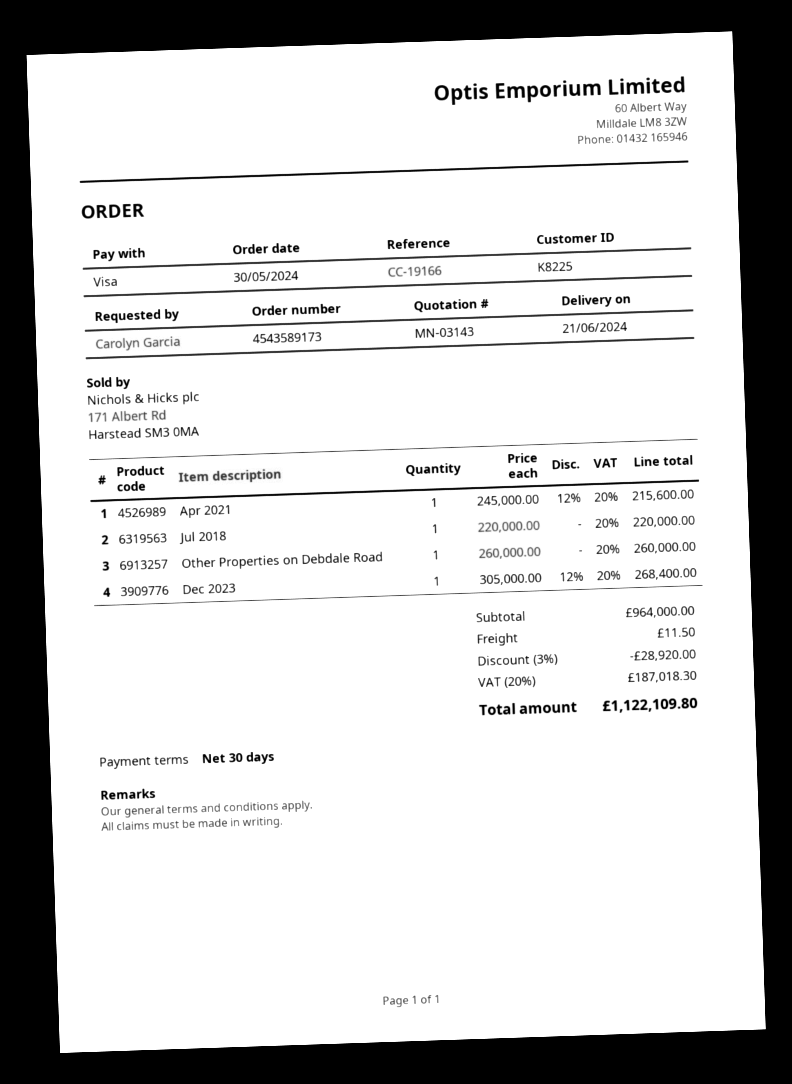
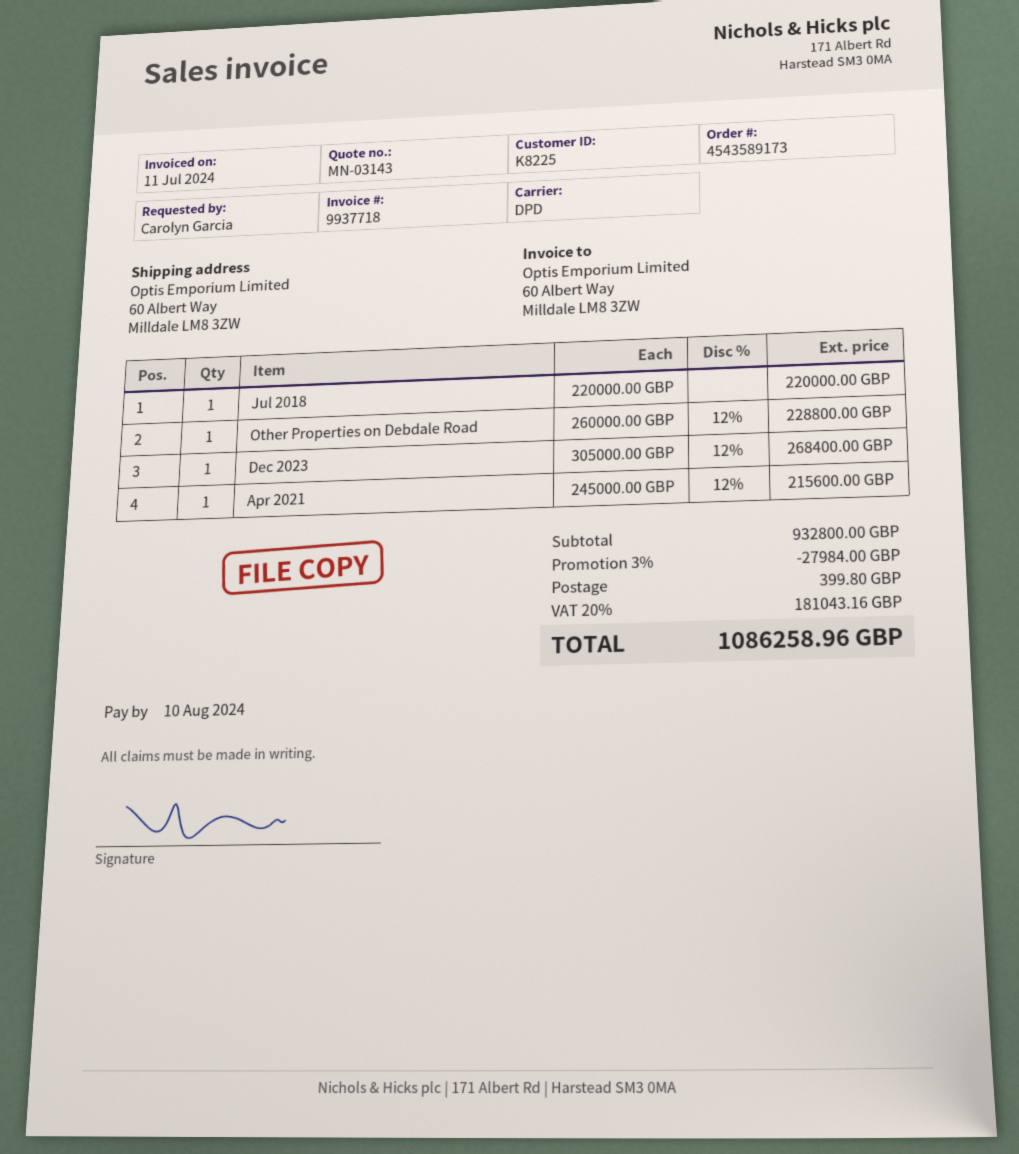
Other Properties on Debdale Road: 1 x 260000.00 = 260000.00 -> 1 x 260000.00 - 12% = 228800.00
subtotal: 964000.00 -> 932800.00
discount: 3% = 28920.00 -> 3% = 27984.00
shipping: 11.50 -> 399.80
tax: 20% = 187018.30 -> 20% = 181043.16
total: 1122109.80 -> 1086258.96

